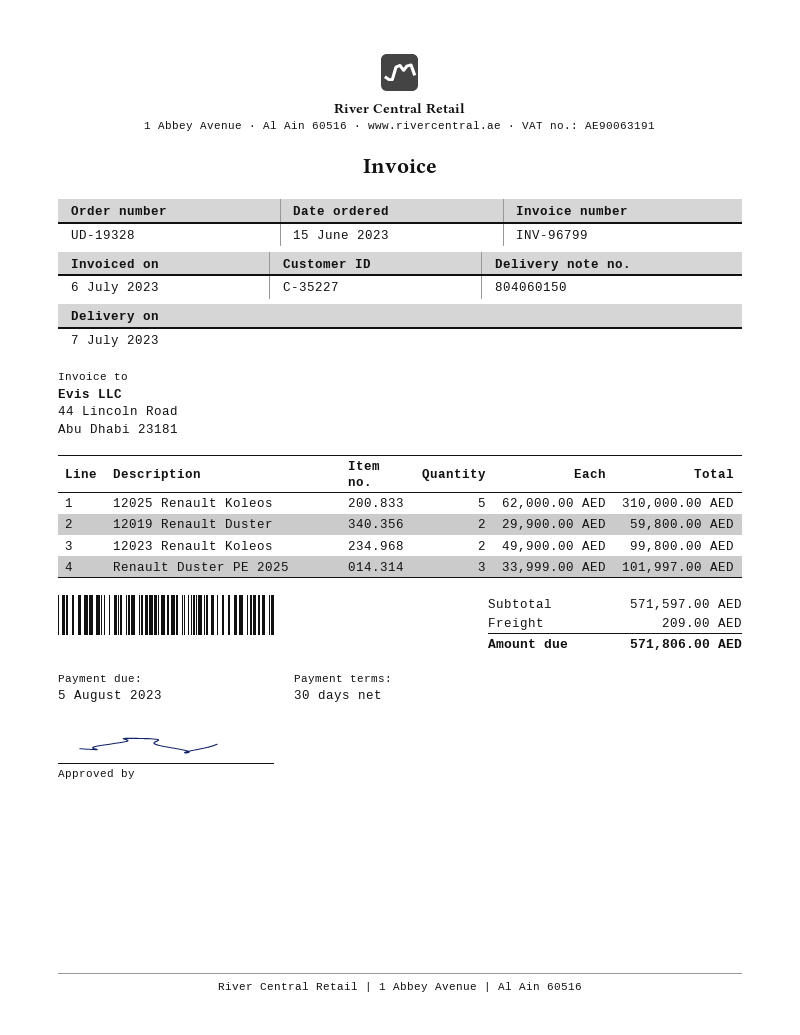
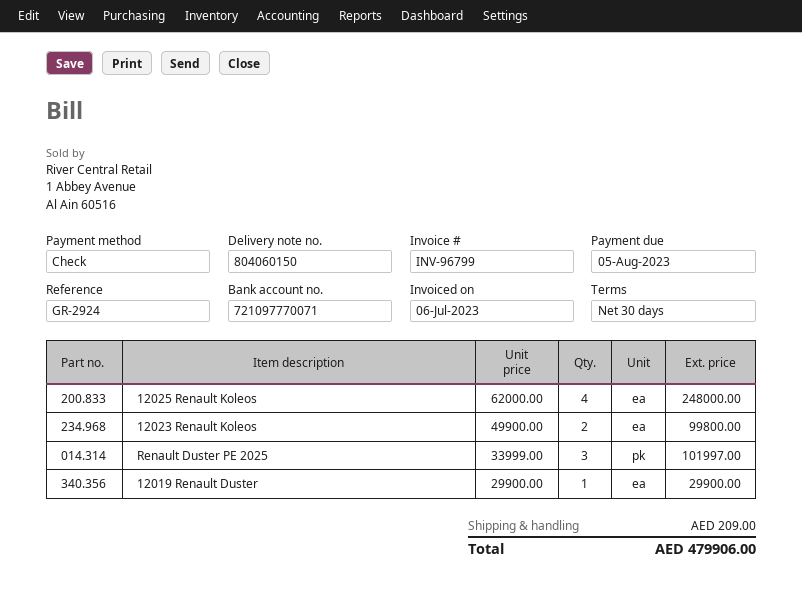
12025 Renault Koleos: 5 x 62000.00 = 310000.00 -> 4 x 62000.00 = 248000.00
12019 Renault Duster: 2 x 29900.00 = 59800.00 -> 1 x 29900.00 = 29900.00
total: 571806.00 -> 479906.00

